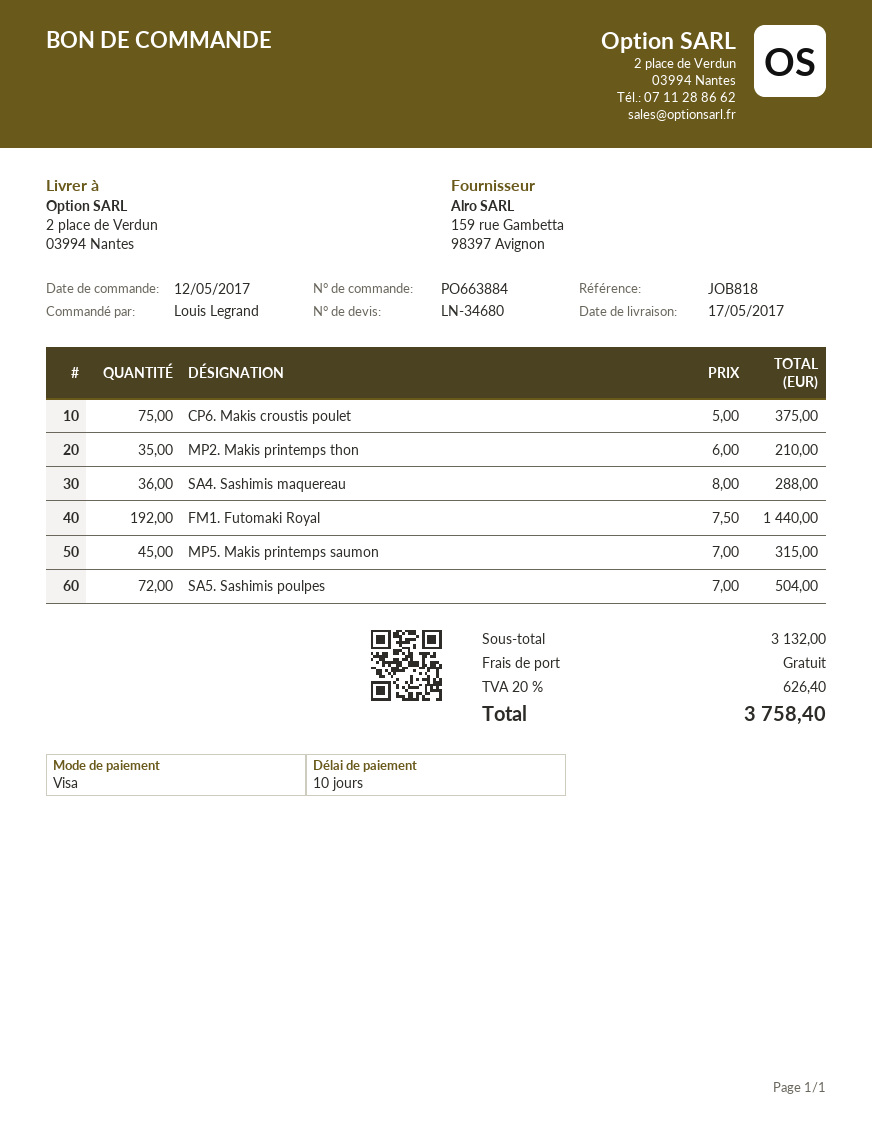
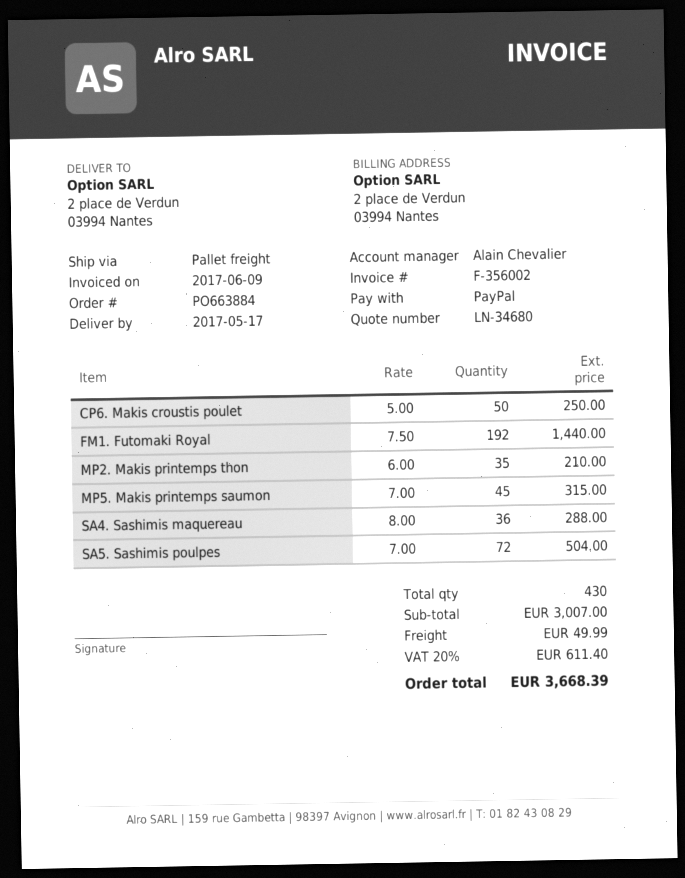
payment method: Visa -> PayPal
CP6. Makis croustis poulet: 75 x 5.00 = 375.00 -> 50 x 5.00 = 250.00
subtotal: 3132.00 -> 3007.00
shipping: 0.00 -> 49.99
tax: 20% = 626.40 -> 20% = 611.40
total: 3758.40 -> 3668.39

